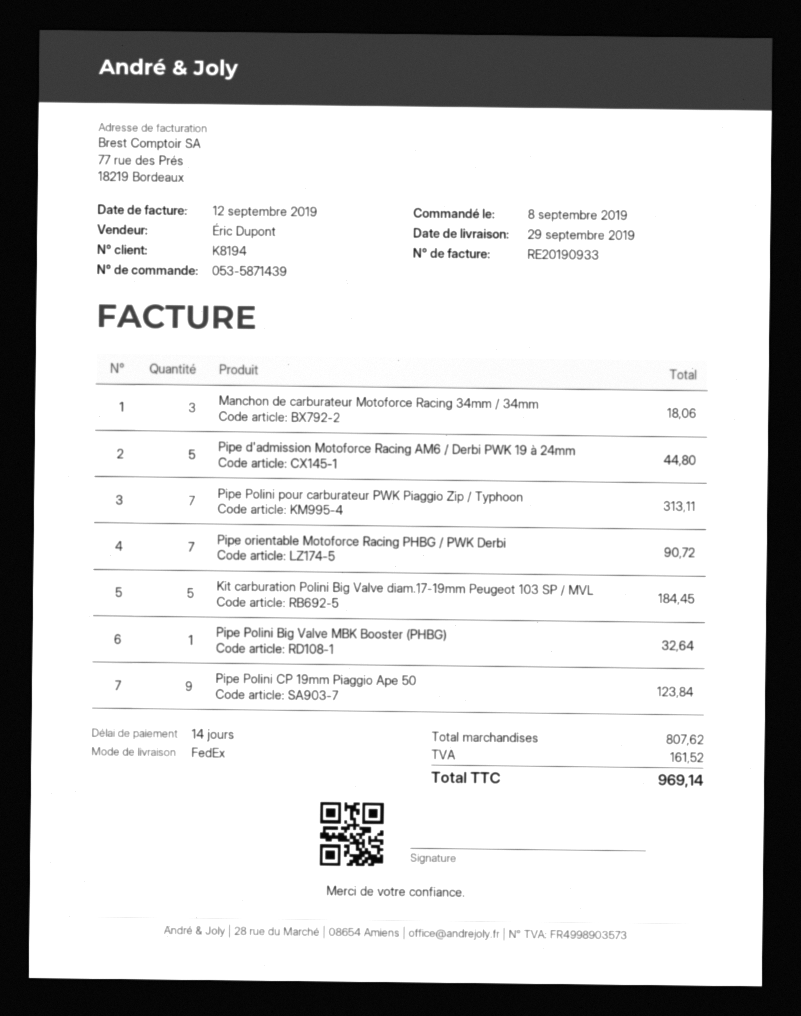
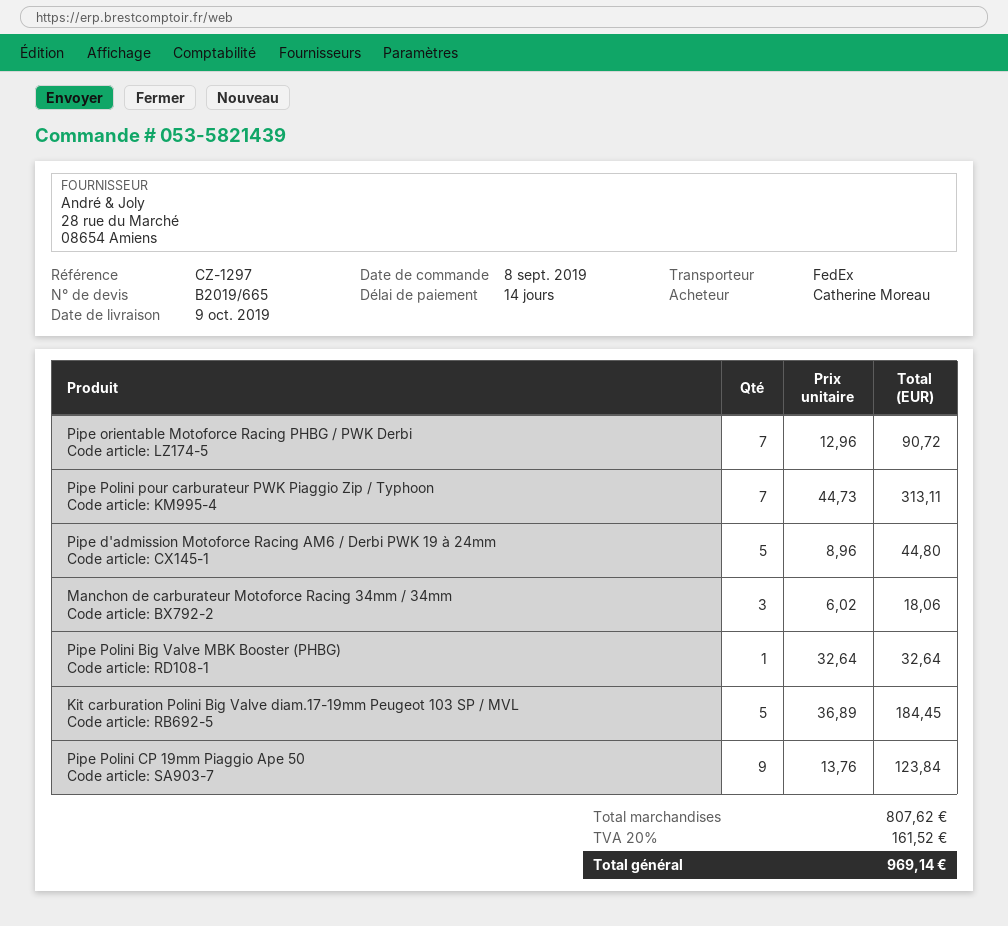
order number: 053-5871439 -> 053-5821439
delivery date: 2019-09-29 -> 2019-10-09

